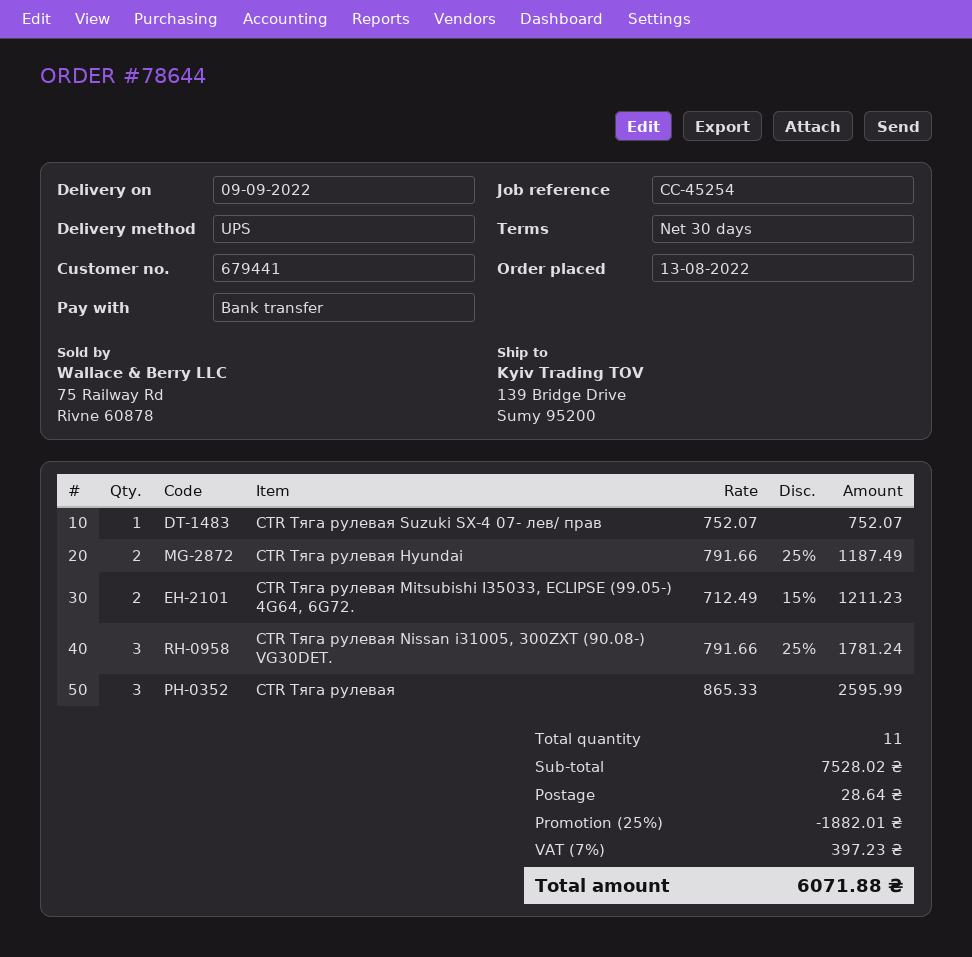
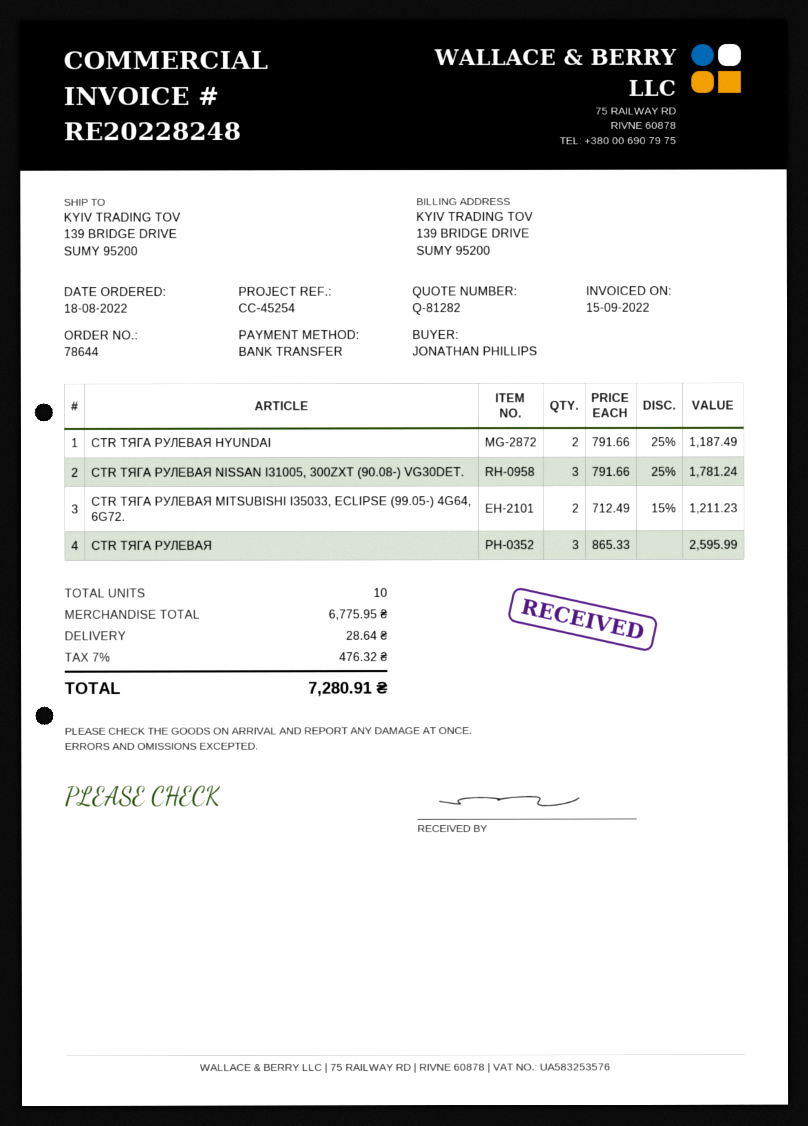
order date: 2022-08-13 -> 2022-08-18
CTR Тяга рулевая Suzuki SX-4 07- лев/ прав: 1 x 752.07 = 752.07 -> none
total quantity: 11 -> 10
subtotal: 7528.02 -> 6775.95
discount: 25% = 1882.01 -> none
tax: 7% = 397.23 -> 7% = 476.32
total: 6071.88 -> 7280.91

